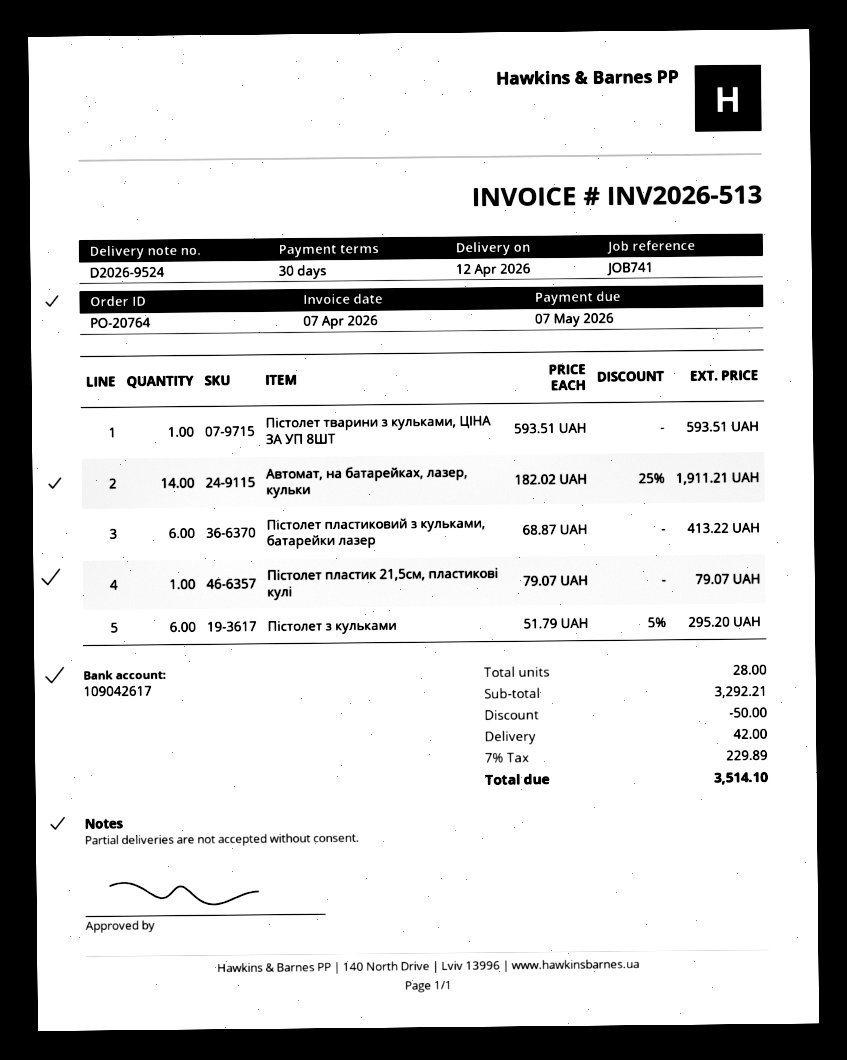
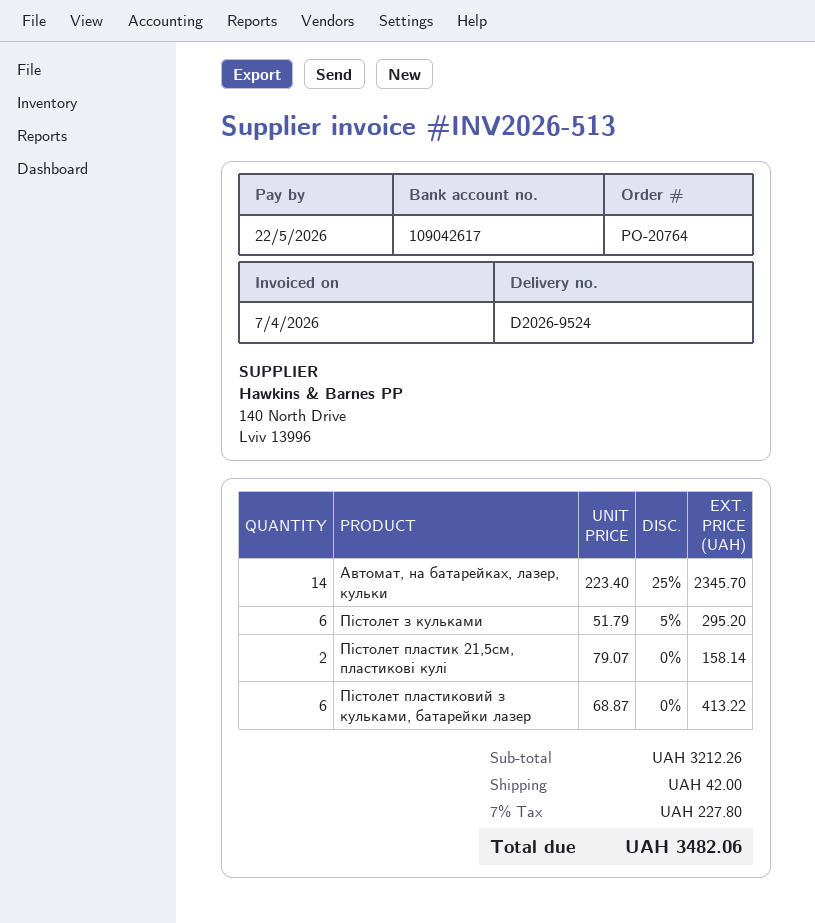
due date: 2026-05-07 -> 2026-05-22
Пістолет тварини з кульками, ЦІНА ЗА УП 8ШТ: 1 x 593.51 = 593.51 -> none
Автомат, на батарейках, лазер, кульки: 14 x 182.02 - 25% = 1911.21 -> 14 x 223.40 - 25% = 2345.70
Пістолет пластик 21,5см, пластикові кулі: 1 x 79.07 = 79.07 -> 2 x 79.07 = 158.14
subtotal: 3292.21 -> 3212.26
discount: 50.00 -> none
tax: 7% = 229.89 -> 7% = 227.80
total: 3514.10 -> 3482.06

